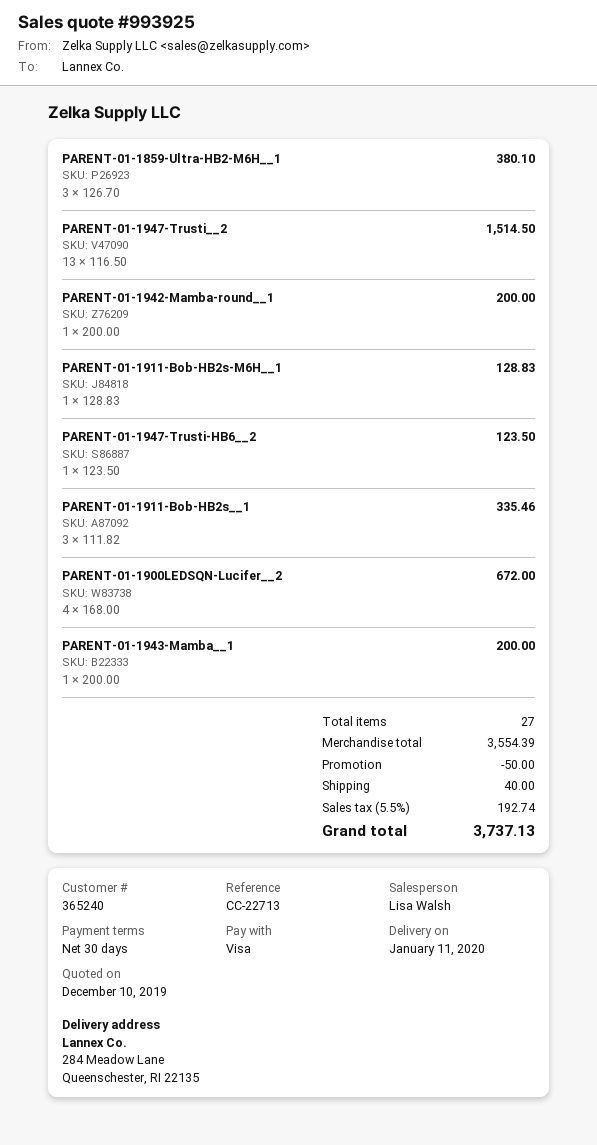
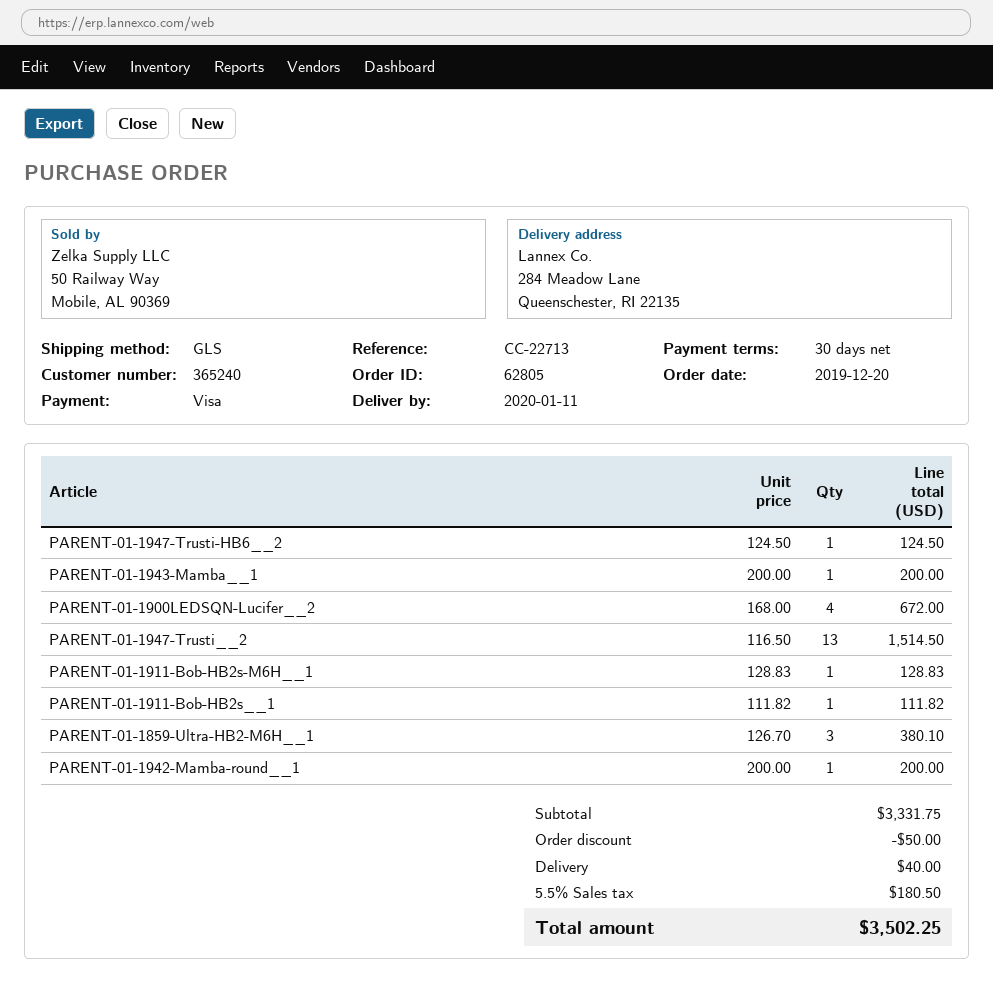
PARENT-01-1947-Trusti-HB6__2: 1 x 123.50 = 123.50 -> 1 x 124.50 = 124.50
PARENT-01-1911-Bob-HB2s__1: 3 x 111.82 = 335.46 -> 1 x 111.82 = 111.82
subtotal: 3554.39 -> 3331.75
tax: 5.5% = 192.74 -> 5.5% = 180.50
total: 3737.13 -> 3502.25

